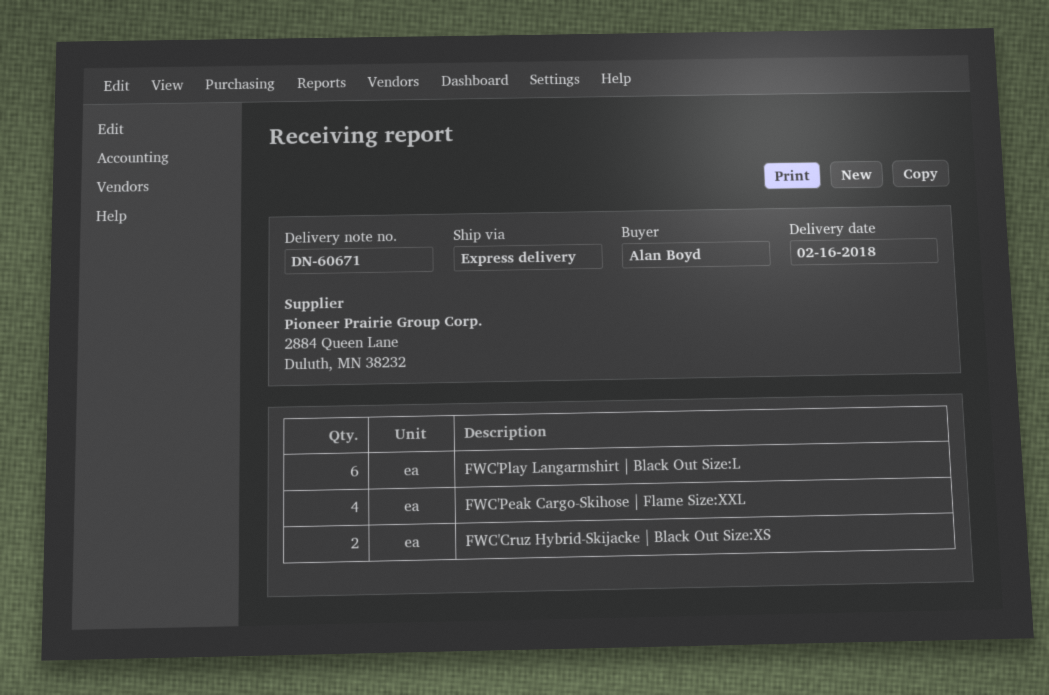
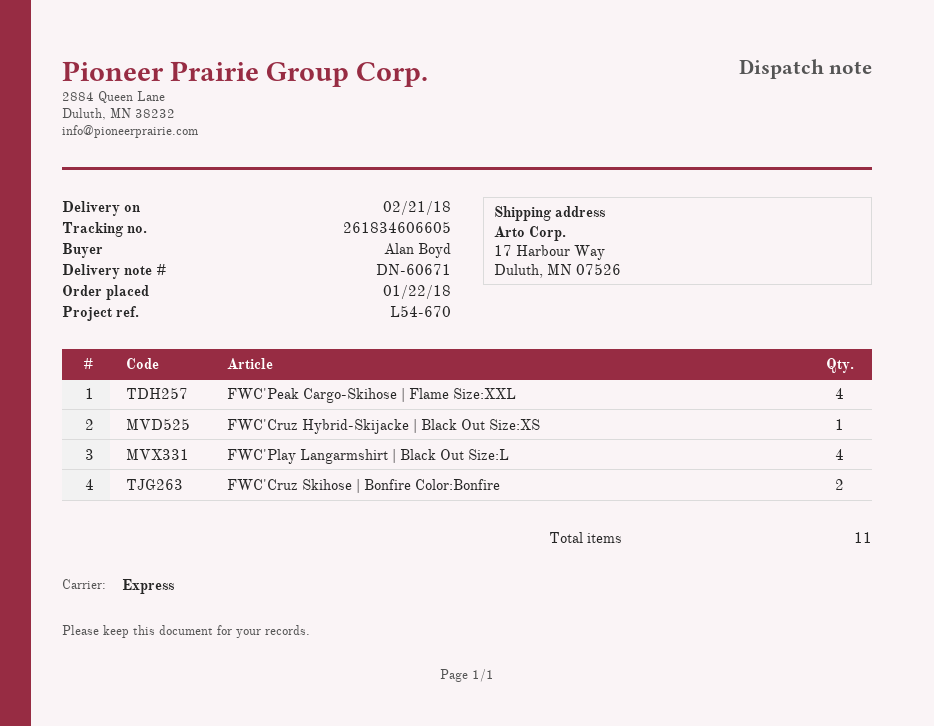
delivery date: 2018-02-16 -> 2018-02-21
FWC'Play Langarmshirt | Black Out Size:L: 6 -> 4
FWC'Cruz Hybrid-Skijacke | Black Out Size:XS: 2 -> 1
FWC'Cruz Skihose | Bonfire Color:Bonfire: none -> 2

